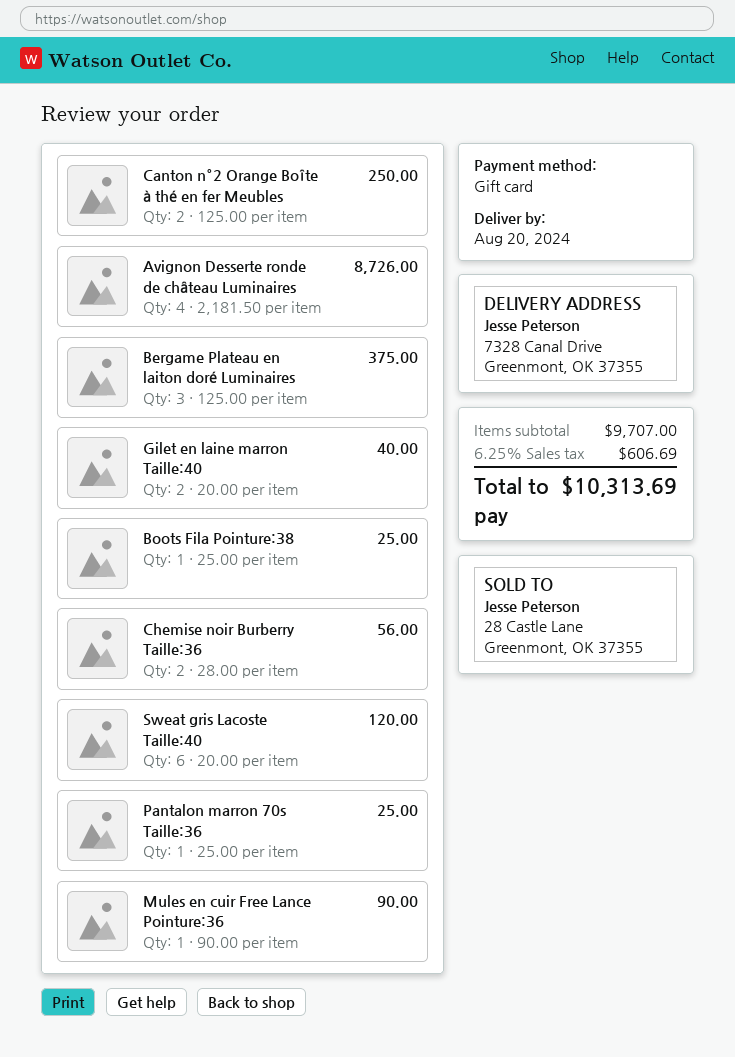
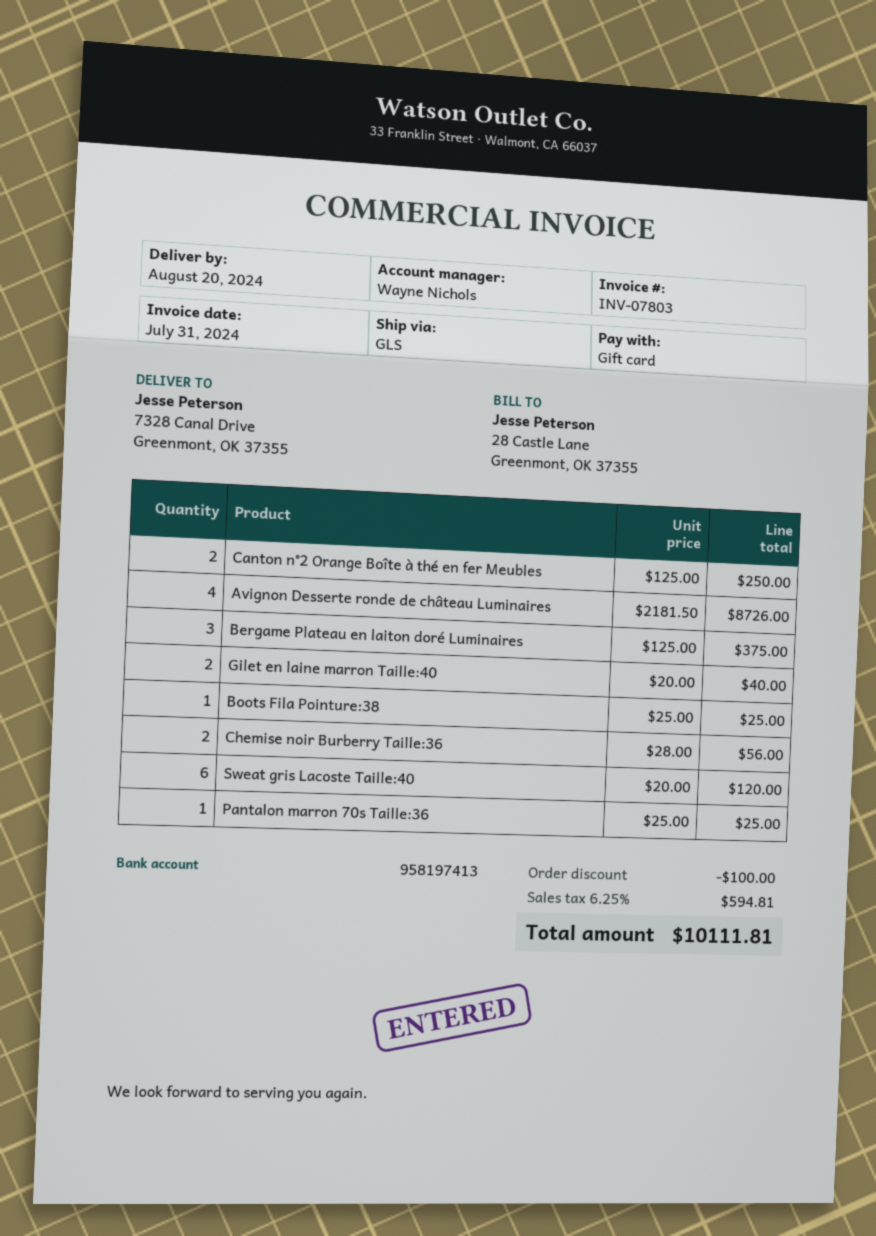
Mules en cuir Free Lance Pointure:36: 1 x 90.00 = 90.00 -> none
discount: none -> 100.00
tax: 6.25% = 606.69 -> 6.25% = 594.81
total: 10313.69 -> 10111.81

